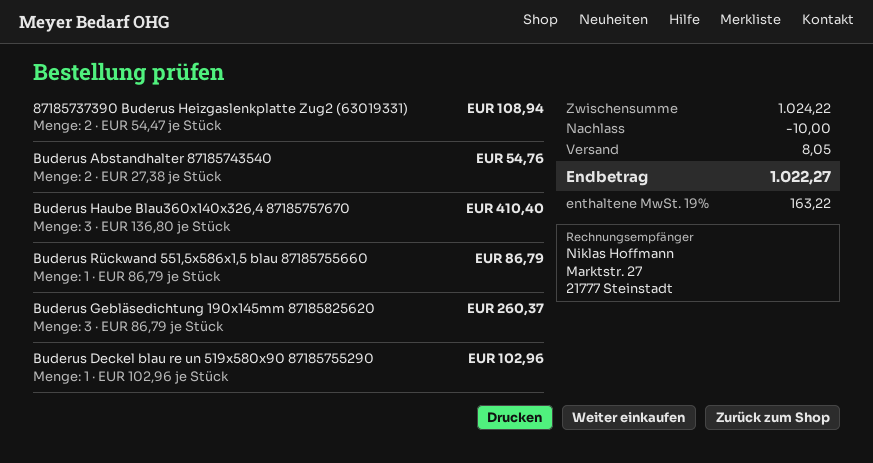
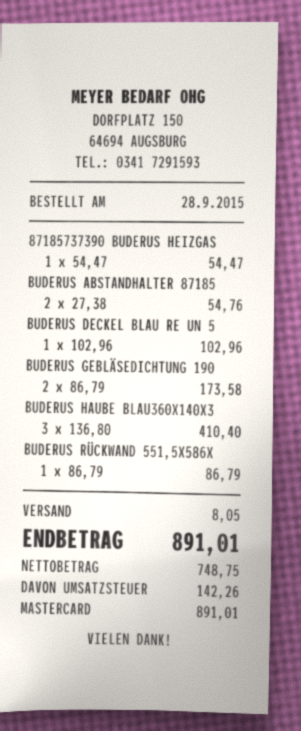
87185737390 Buderus Heizgaslenkplatte Zug2 (63019331): 2 x 54.47 = 108.94 -> 1 x 54.47 = 54.47
Buderus Gebläsedichtung 190x145mm 87185825620: 3 x 86.79 = 260.37 -> 2 x 86.79 = 173.58
discount: 10.00 -> none
tax: 163.22 -> 142.26
total: 1022.27 -> 891.01

